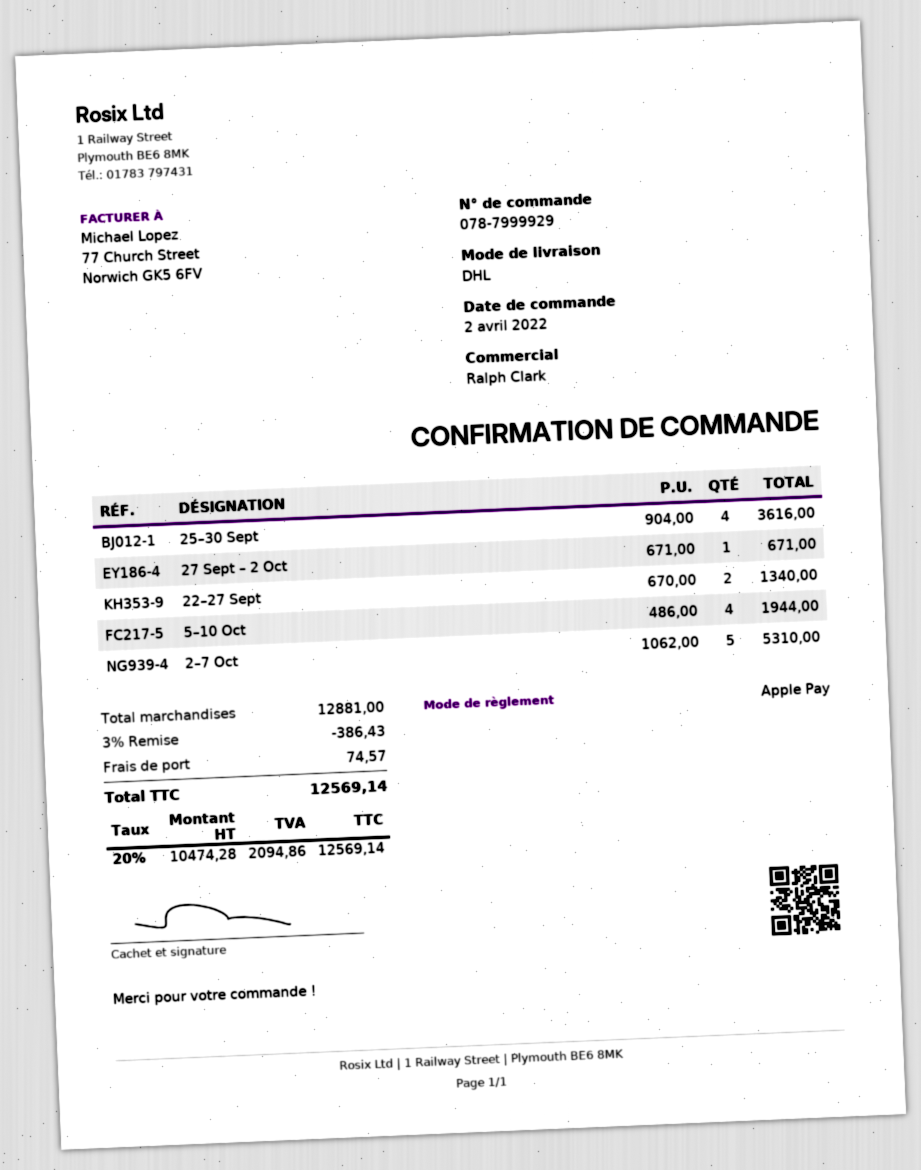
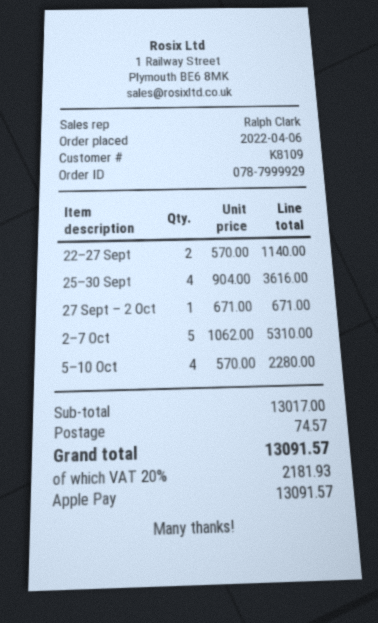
order date: 2022-04-02 -> 2022-04-06
22–27 Sept: 2 x 670.00 = 1340.00 -> 2 x 570.00 = 1140.00
5–10 Oct: 4 x 486.00 = 1944.00 -> 4 x 570.00 = 2280.00
subtotal: 12881.00 -> 13017.00
discount: 3% = 386.43 -> none
tax: 20% = 2094.86 -> 20% = 2181.93
total: 12569.14 -> 13091.57

